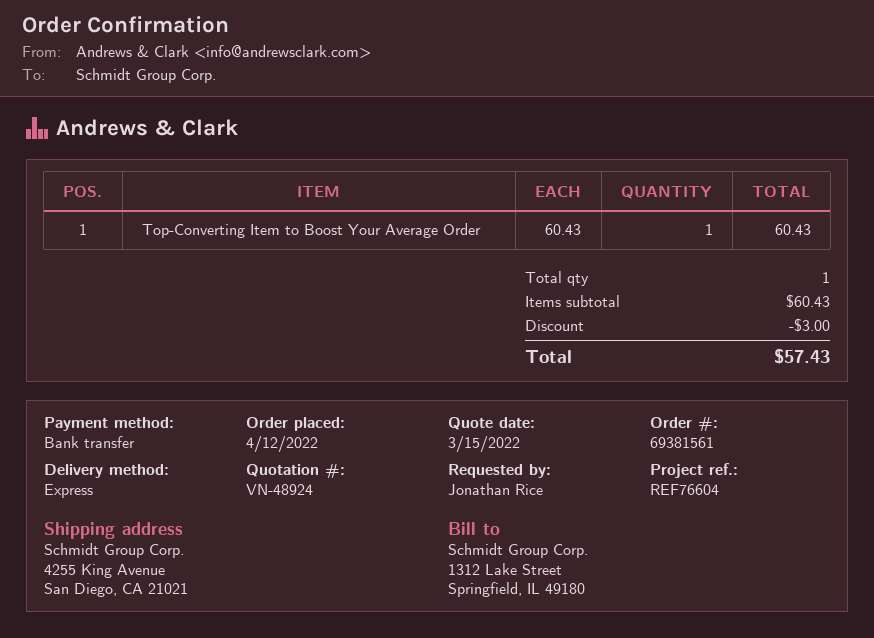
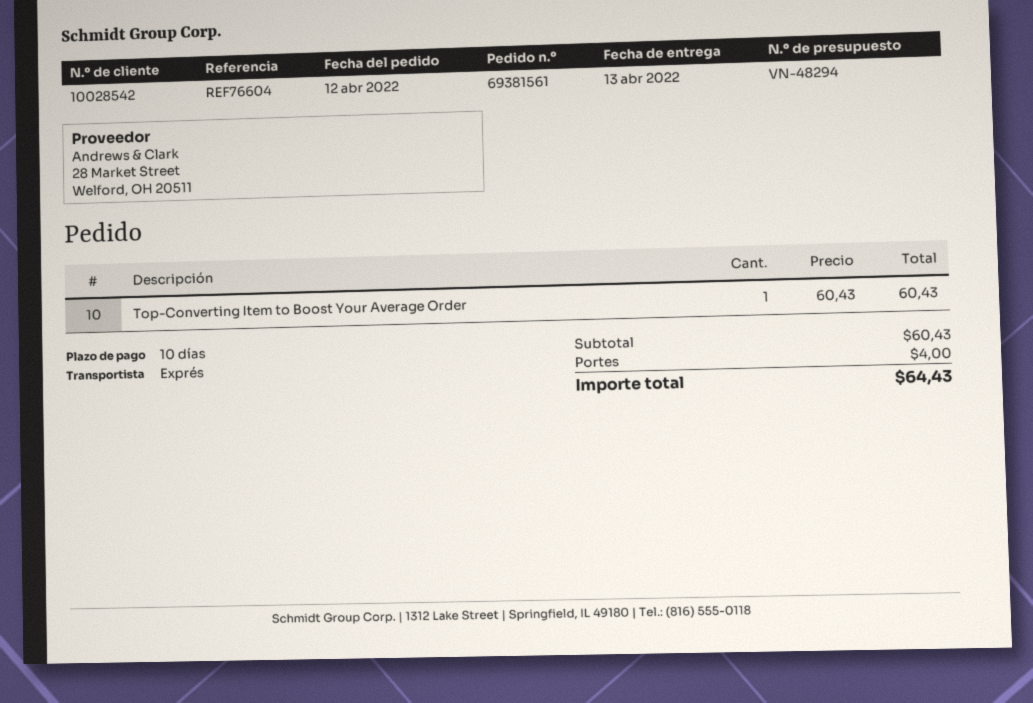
quote number: VN-48924 -> VN-48294
discount: 3.00 -> none
shipping: none -> 4.00
total: 57.43 -> 64.43

